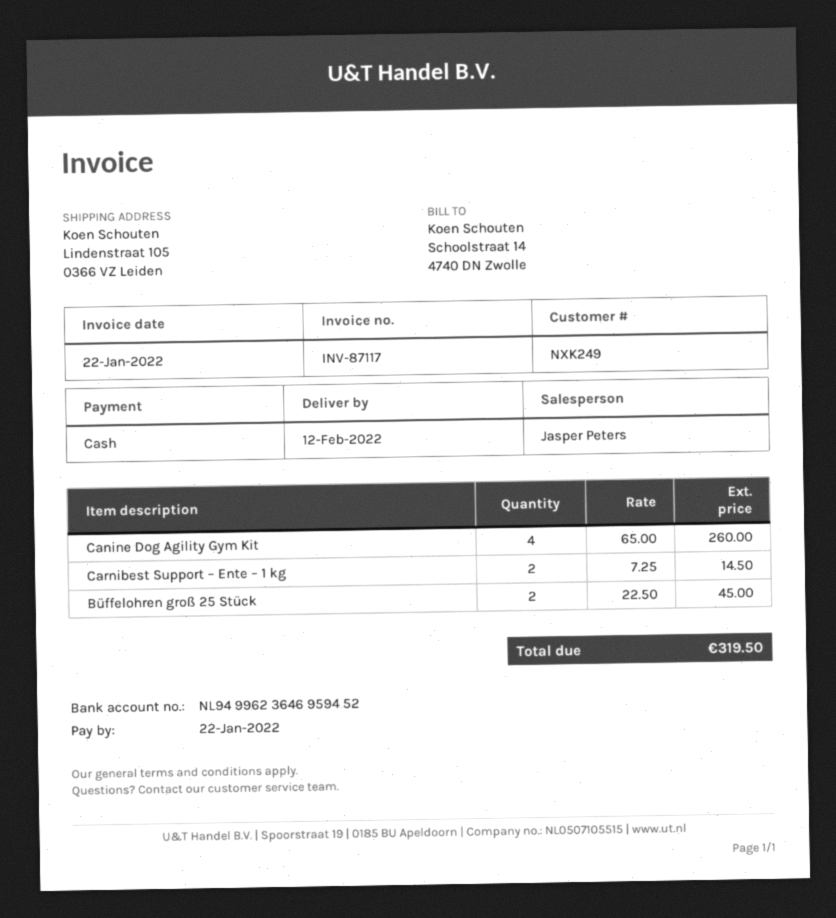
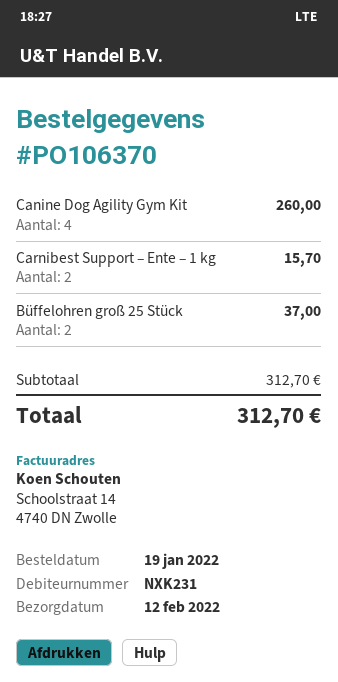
customer number: NXK249 -> NXK231
Carnibest Support – Ente – 1 kg: 2 for 14.50 -> 2 for 15.70
Büffelohren groß 25 Stück: 2 for 45.00 -> 2 for 37.00
total: 319.50 -> 312.70

